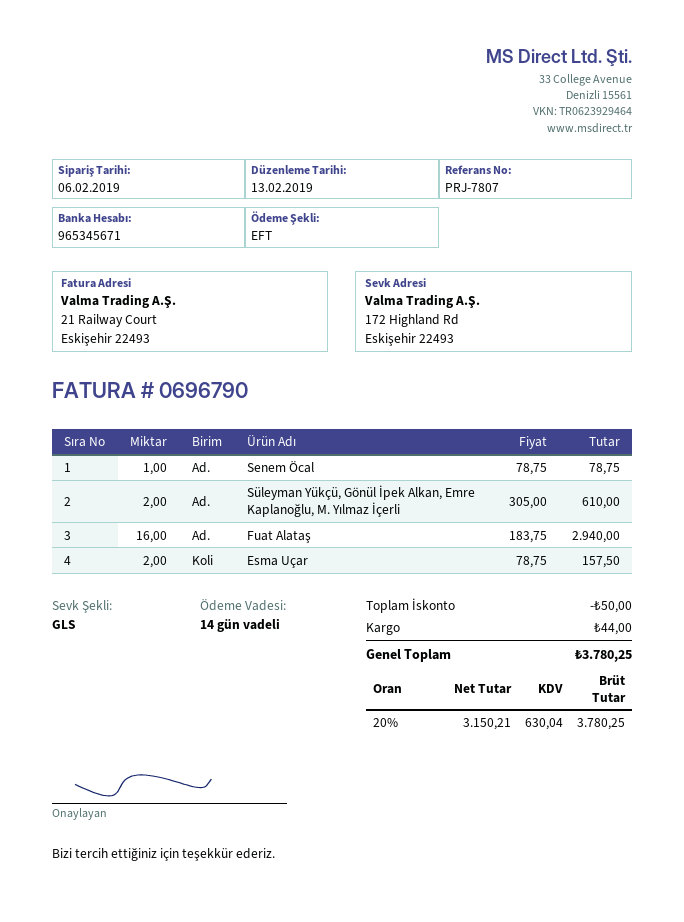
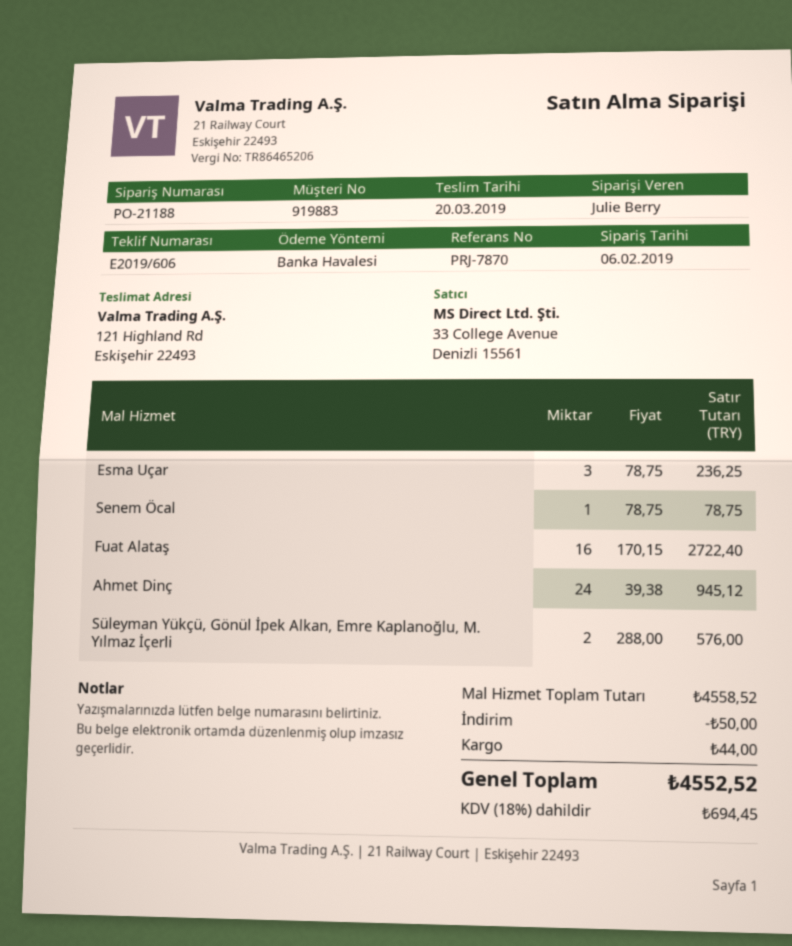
reference: PRJ-7807 -> PRJ-7870
ship to: 172 Highland Rd, Eskişehir 22493 -> 121 Highland Rd, Eskişehir 22493
Süleyman Yükçü, Gönül İpek Alkan, Emre Kaplanoğlu, M. Yılmaz İçerli: 2 x 305.00 = 610.00 -> 2 x 288.00 = 576.00
Fuat Alataş: 16 x 183.75 = 2940.00 -> 16 x 170.15 = 2722.40
Esma Uçar: 2 x 78.75 = 157.50 -> 3 x 78.75 = 236.25
Ahmet Dinç: none -> 24 x 39.38 = 945.12
tax: 20% = 630.04 -> 18% = 694.45
total: 3780.25 -> 4552.52

